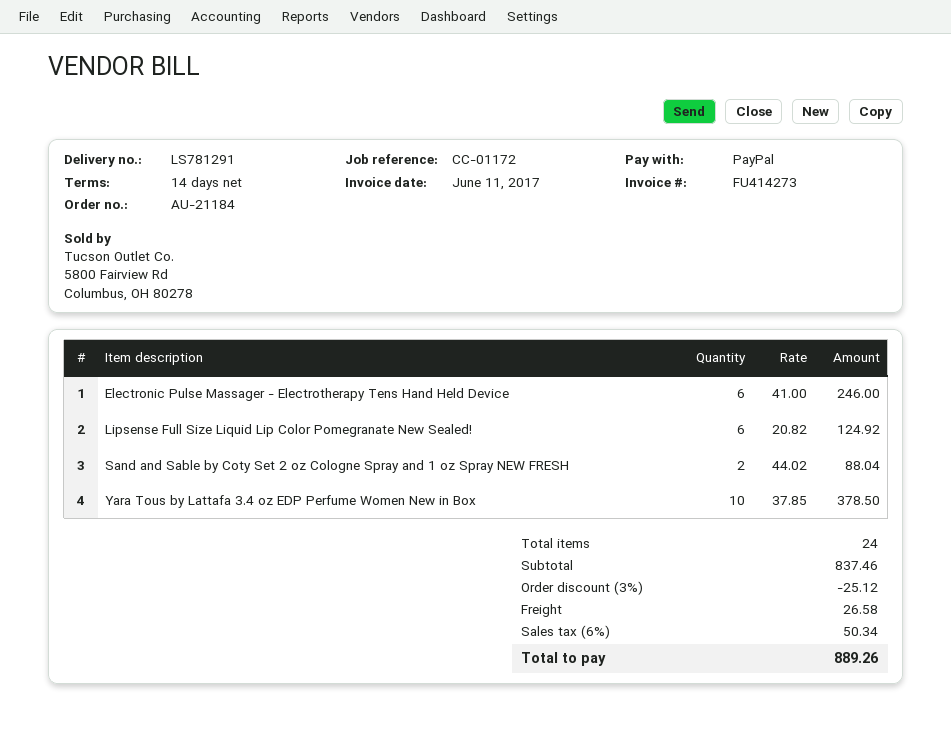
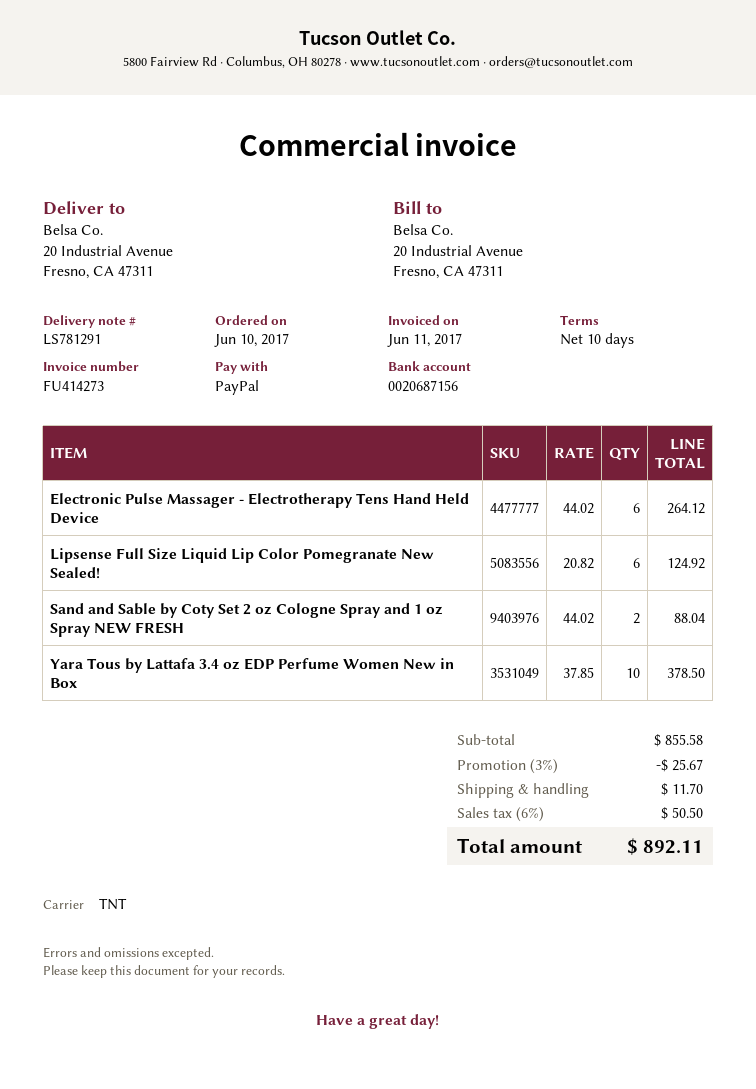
payment terms: 14 days -> 10 days
Electronic Pulse Massager - Electrotherapy Tens Hand Held Device: 6 x 41.00 = 246.00 -> 6 x 44.02 = 264.12
subtotal: 837.46 -> 855.58
discount: 3% = 25.12 -> 3% = 25.67
shipping: 26.58 -> 11.70
tax: 6% = 50.34 -> 6% = 50.50
total: 889.26 -> 892.11

